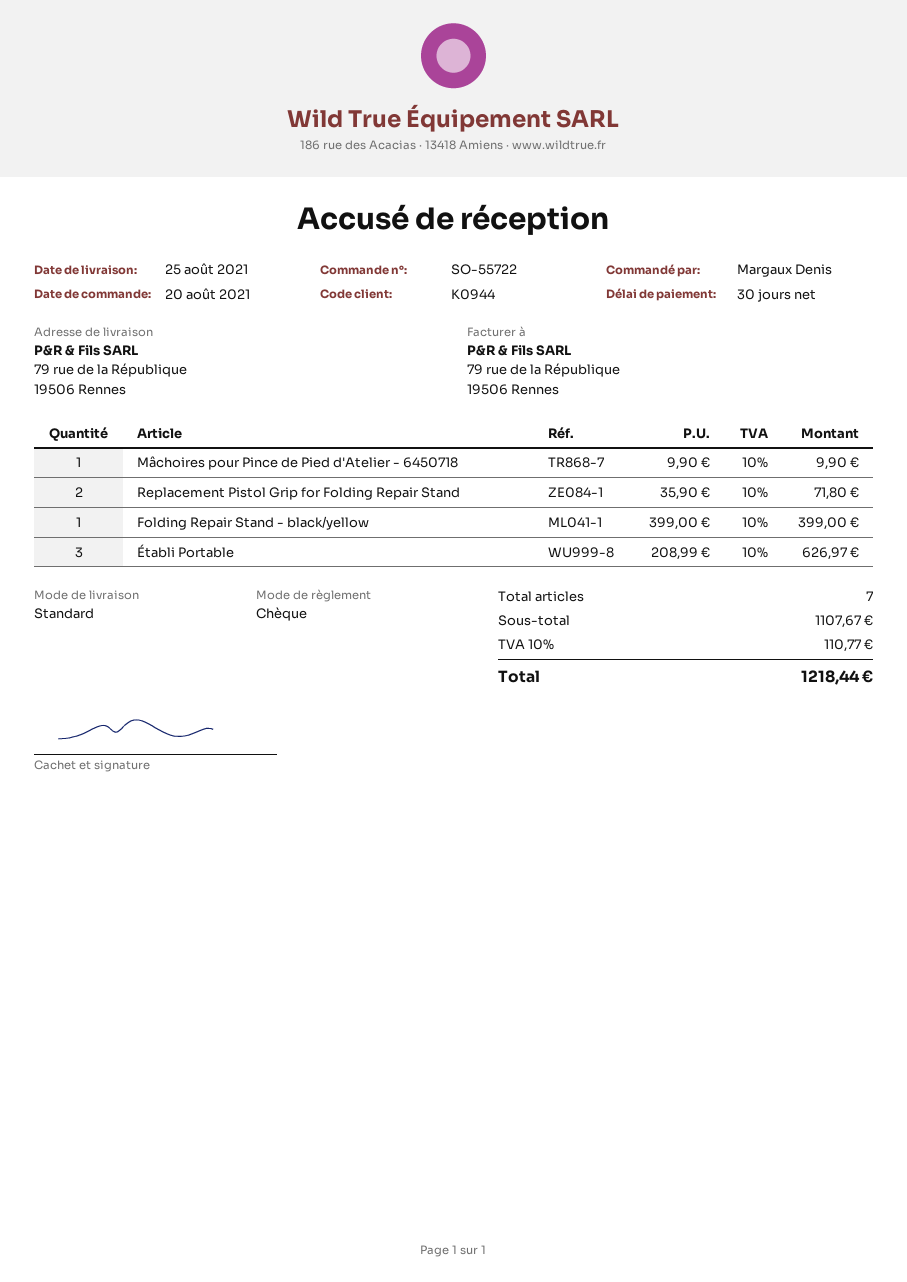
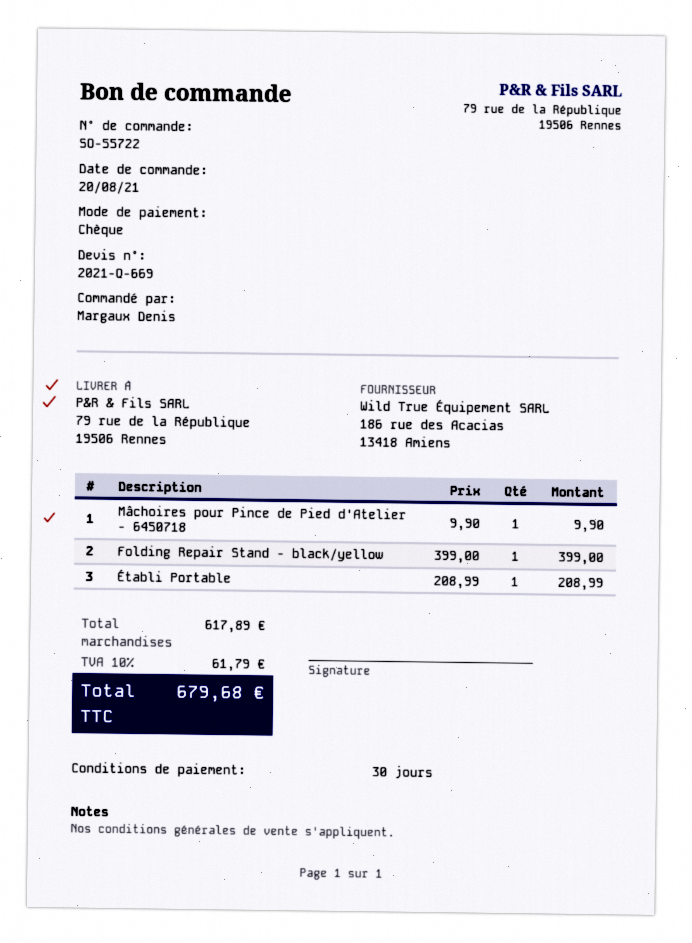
Replacement Pistol Grip for Folding Repair Stand: 2 x 35.90 = 71.80 -> none
Établi Portable: 3 x 208.99 = 626.97 -> 1 x 208.99 = 208.99
subtotal: 1107.67 -> 617.89
tax: 10% = 110.77 -> 10% = 61.79
total: 1218.44 -> 679.68

